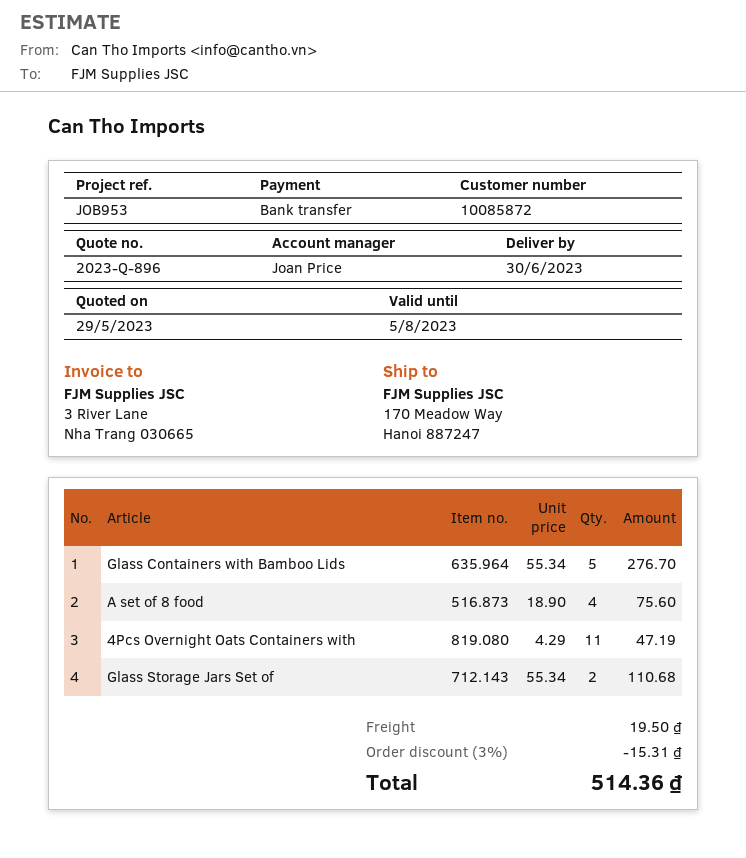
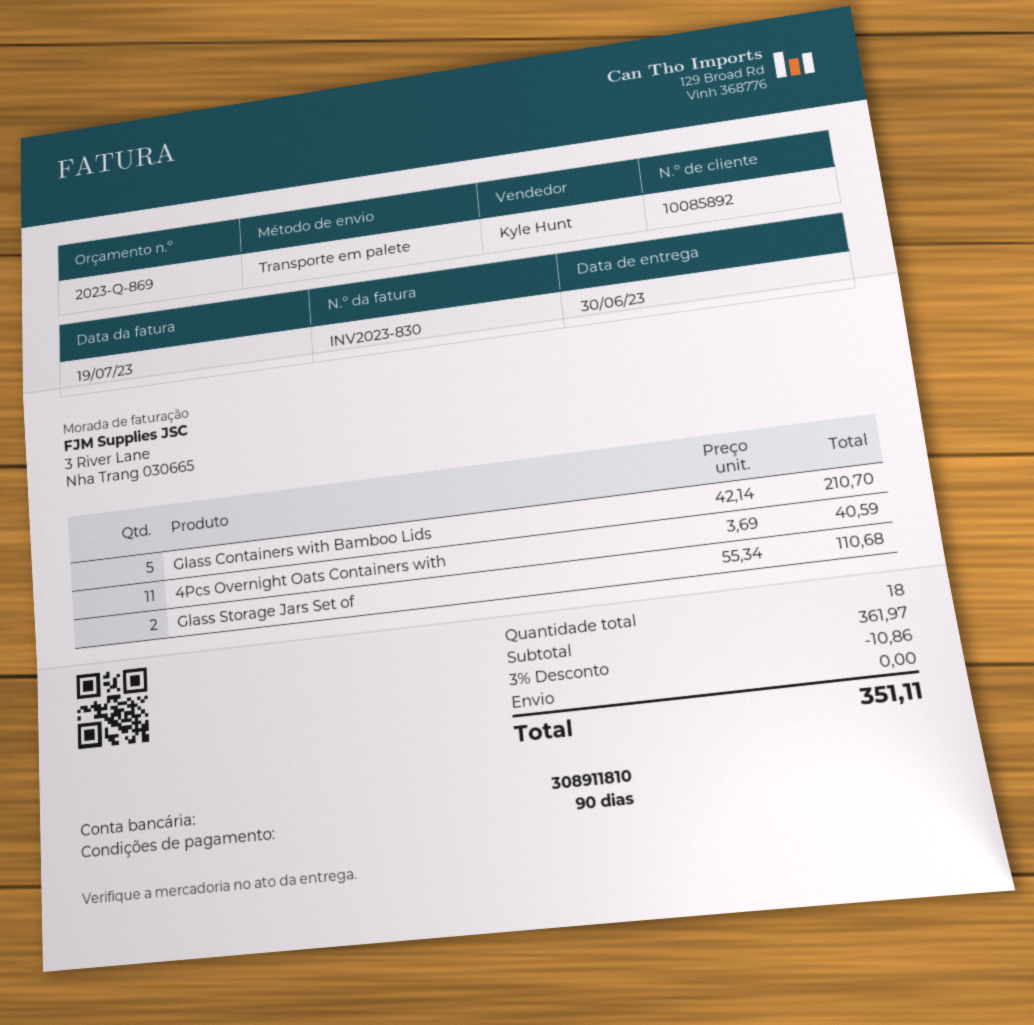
quote number: 2023-Q-896 -> 2023-Q-869
customer number: 10085872 -> 10085892
sales rep: Joan Price -> Kyle Hunt
Glass Containers with Bamboo Lids: 5 x 55.34 = 276.70 -> 5 x 42.14 = 210.70
A set of 8 food: 4 x 18.90 = 75.60 -> none
4Pcs Overnight Oats Containers with: 11 x 4.29 = 47.19 -> 11 x 3.69 = 40.59
discount: 3% = 15.31 -> 3% = 10.86
shipping: 19.50 -> 0.00
total: 514.36 -> 351.11

